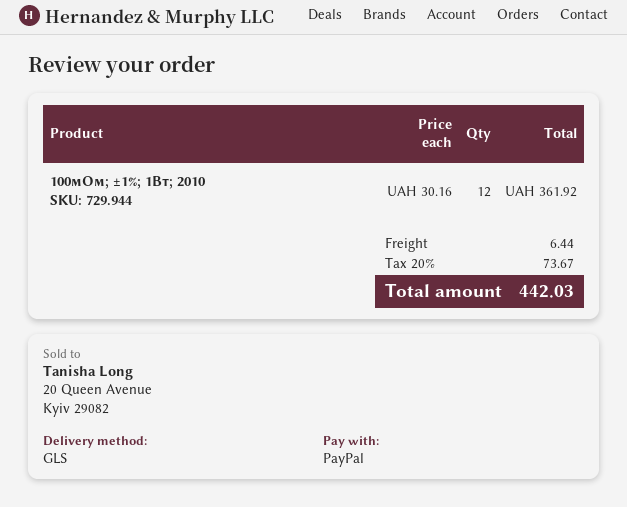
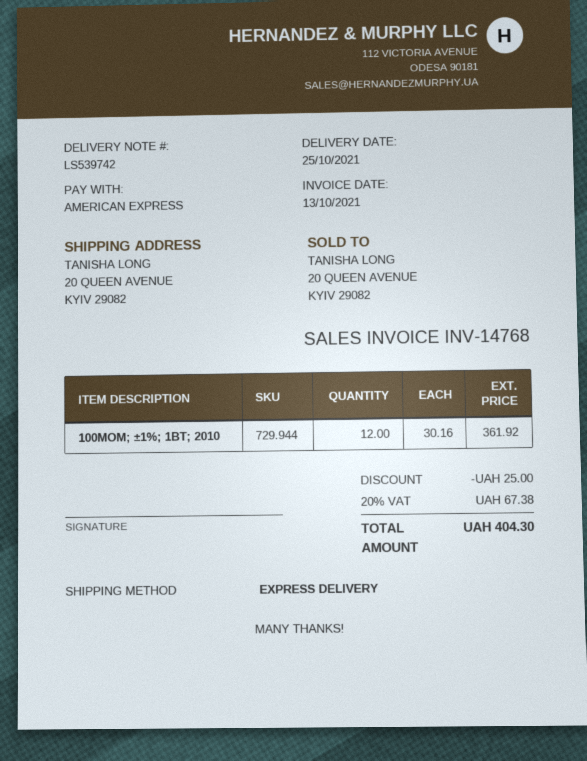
payment method: PayPal -> American Express
shipping method: GLS -> express
discount: none -> 25.00
shipping: 6.44 -> none
tax: 20% = 73.67 -> 20% = 67.38
total: 442.03 -> 404.30

